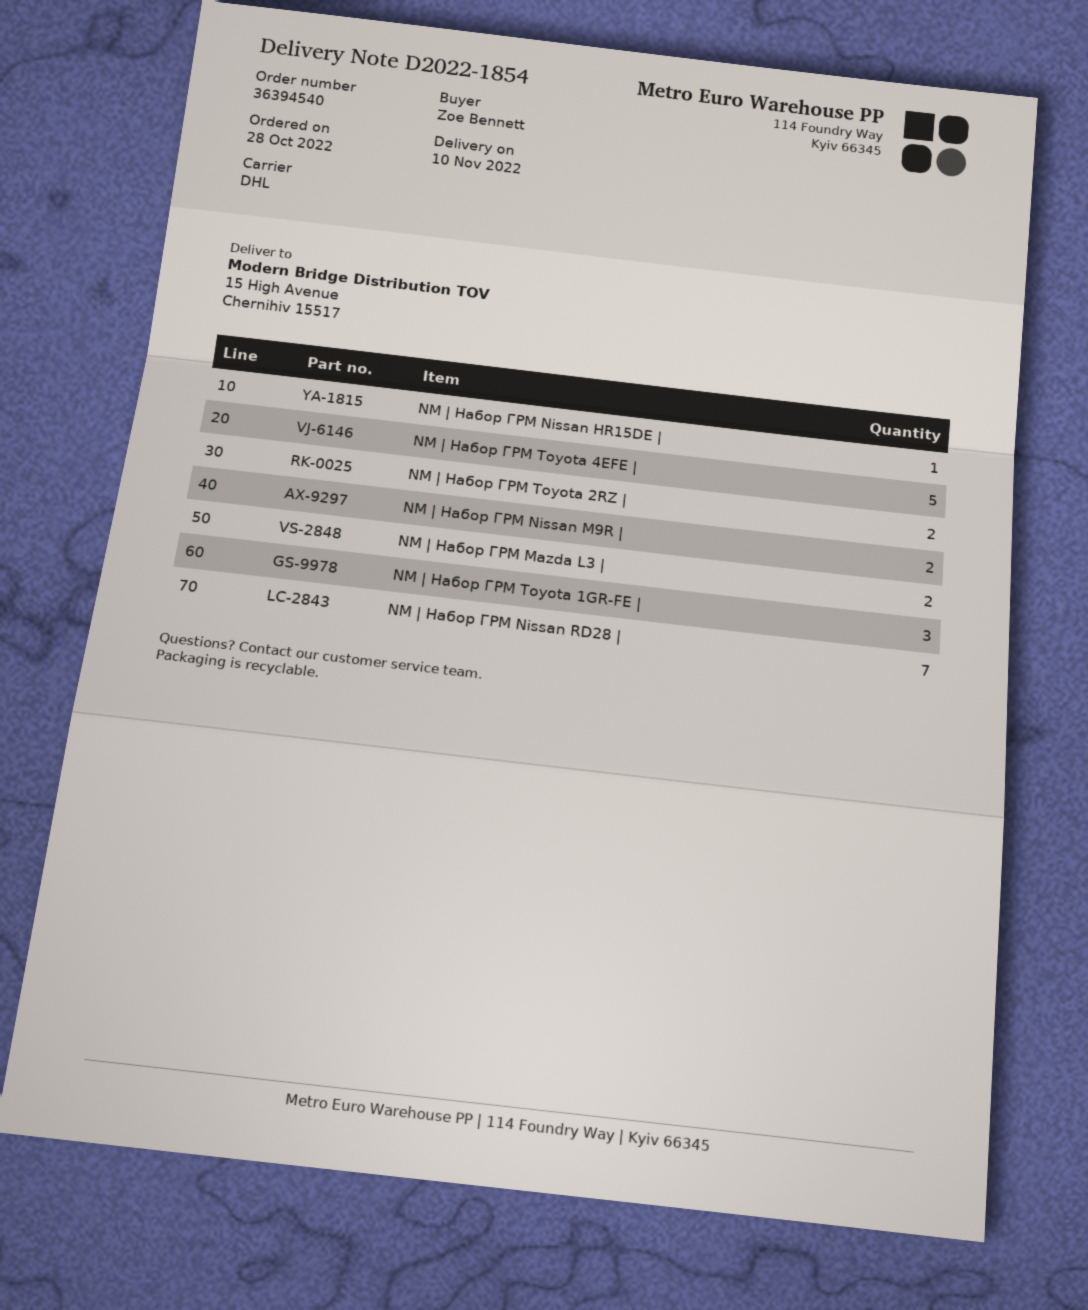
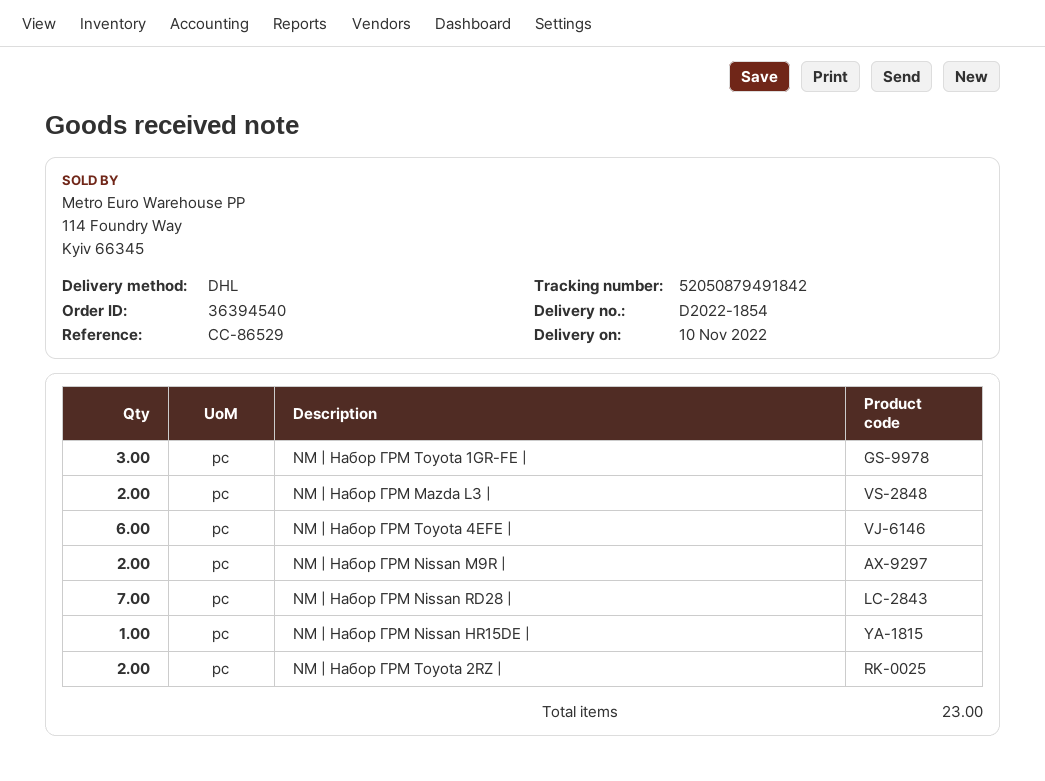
NM | Набор ГРМ Toyota 4EFE |: 5 -> 6

